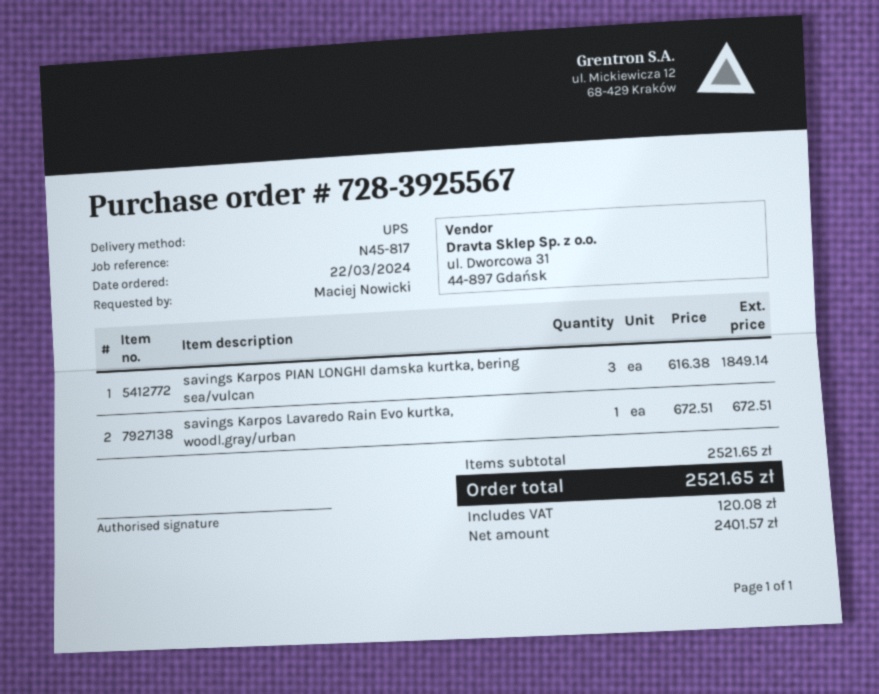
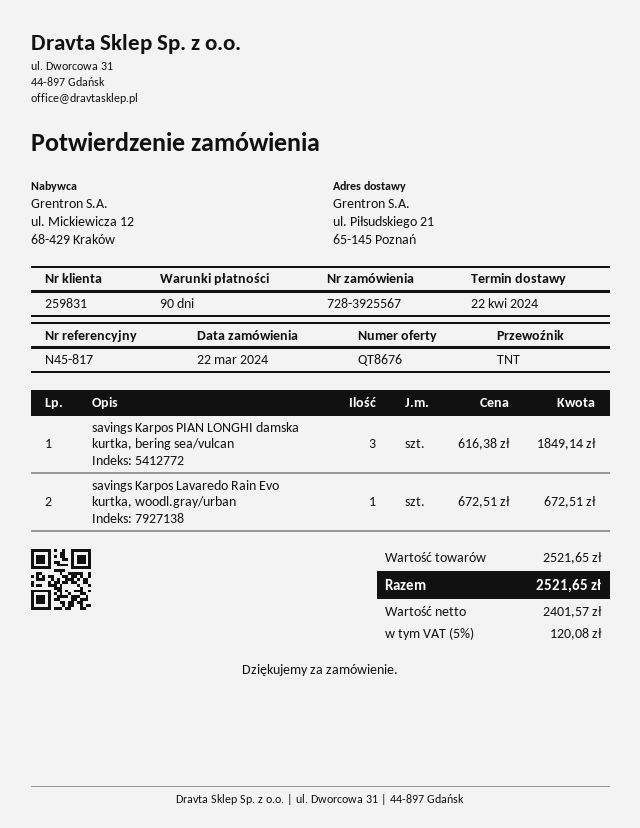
shipping method: UPS -> TNT

